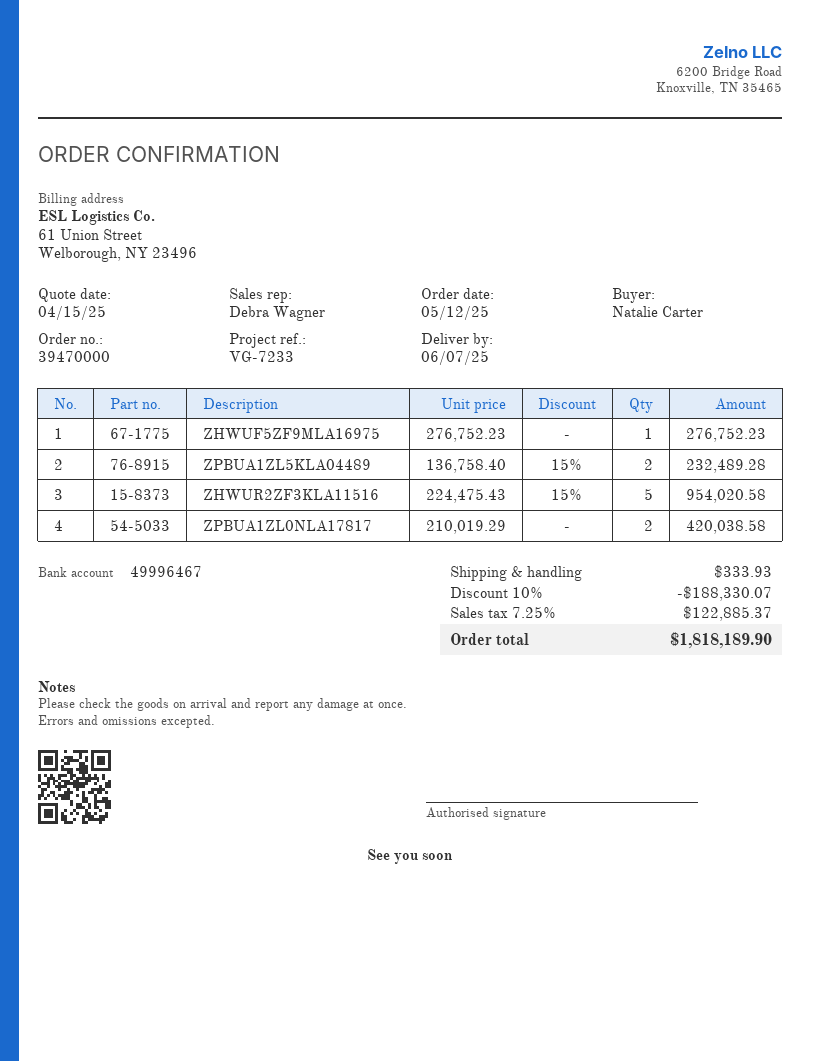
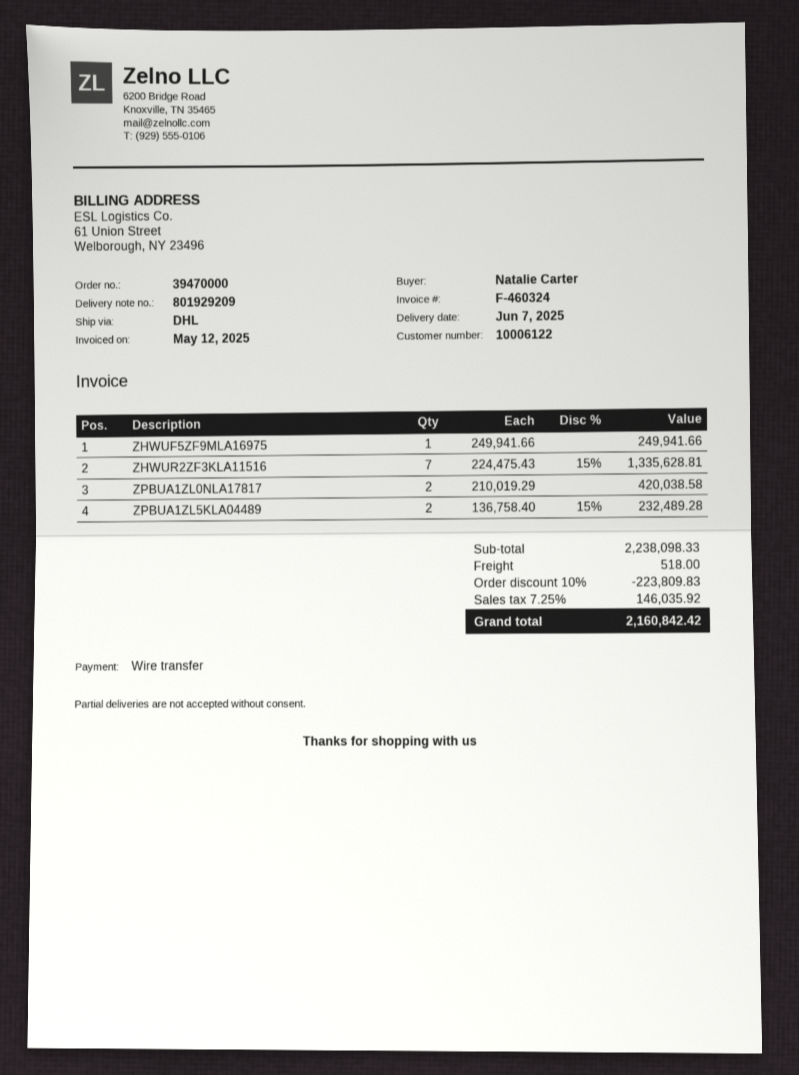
ZHWUF5ZF9MLA16975: 1 x 276752.23 = 276752.23 -> 1 x 249941.66 = 249941.66
ZHWUR2ZF3KLA11516: 5 x 224475.43 - 15% = 954020.58 -> 7 x 224475.43 - 15% = 1335628.81
discount: 10% = 188330.07 -> 10% = 223809.83
shipping: 333.93 -> 518.00
tax: 7.25% = 122885.37 -> 7.25% = 146035.92
total: 1818189.90 -> 2160842.42

